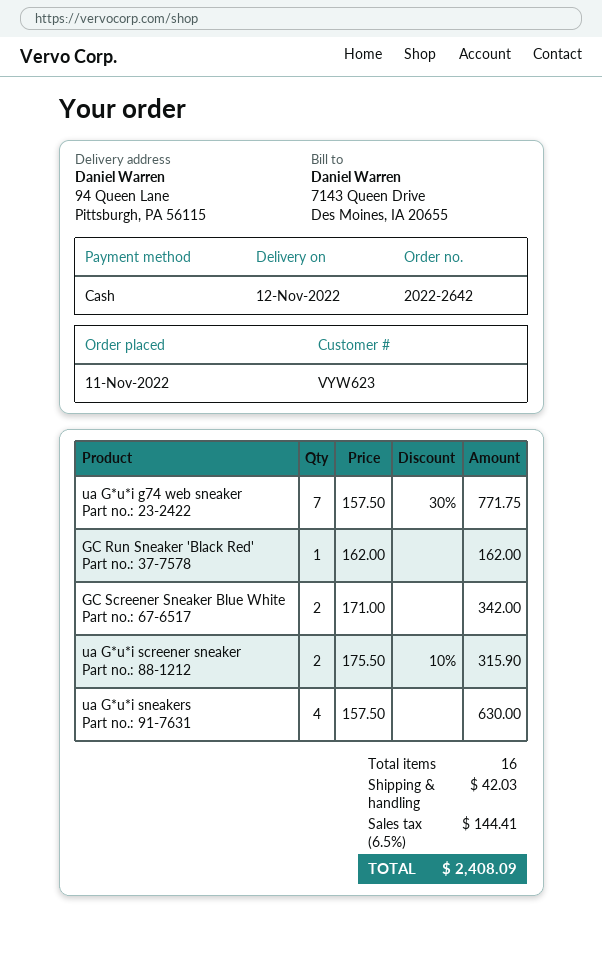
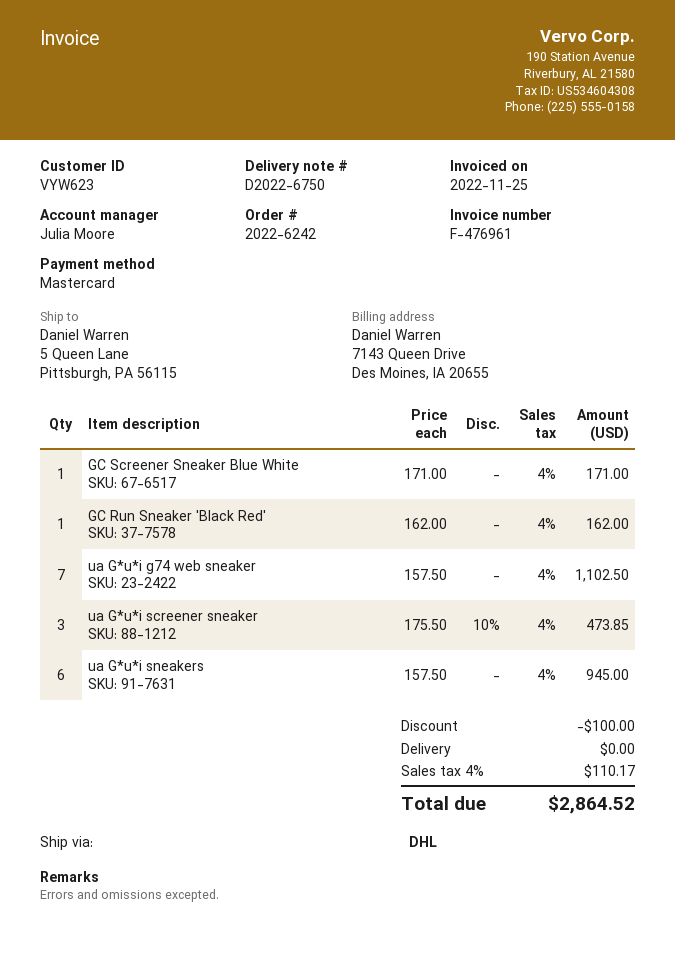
order number: 2022-2642 -> 2022-6242
payment method: cash -> Mastercard
ship to: 94 Queen Lane, Pittsburgh, PA 56115 -> 5 Queen Lane, Pittsburgh, PA 56115
ua G*u*i g74 web sneaker: 7 x 157.50 - 30% = 771.75 -> 7 x 157.50 = 1102.50
GC Screener Sneaker Blue White: 2 x 171.00 = 342.00 -> 1 x 171.00 = 171.00
ua G*u*i screener sneaker: 2 x 175.50 - 10% = 315.90 -> 3 x 175.50 - 10% = 473.85
ua G*u*i sneakers: 4 x 157.50 = 630.00 -> 6 x 157.50 = 945.00
discount: none -> 100.00
shipping: 42.03 -> 0.00
tax: 6.5% = 144.41 -> 4% = 110.17
total: 2408.09 -> 2864.52

